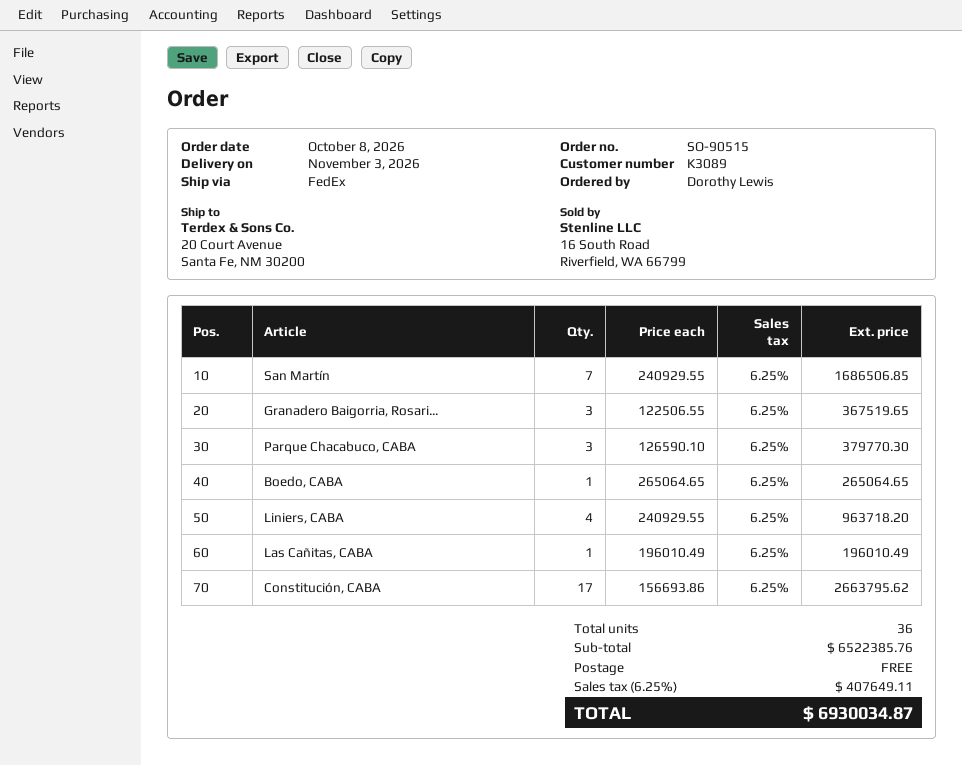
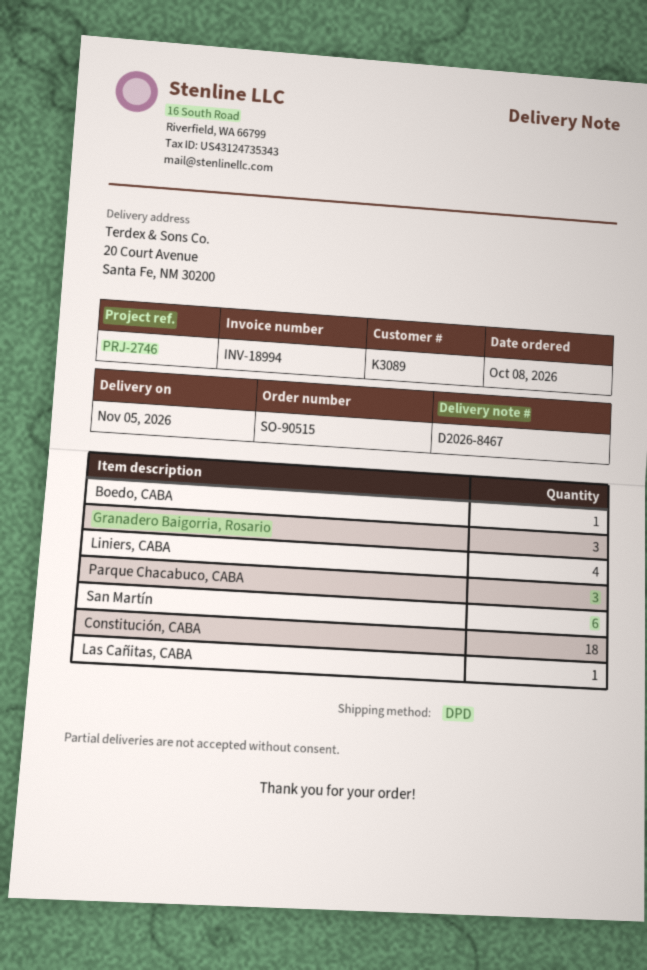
delivery date: 2026-11-03 -> 2026-11-05
shipping method: FedEx -> DPD
San Martín: 7 -> 6
Constitución, CABA: 17 -> 18

